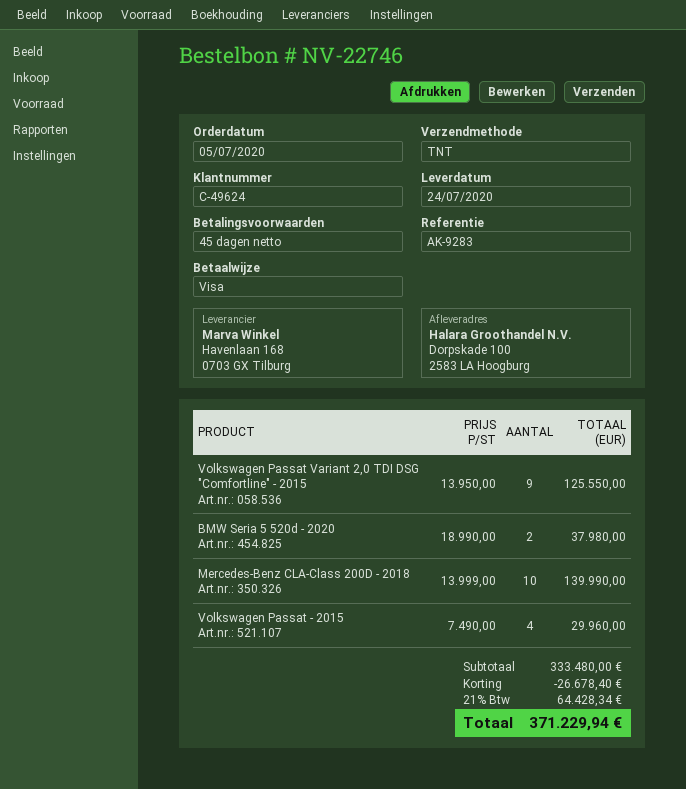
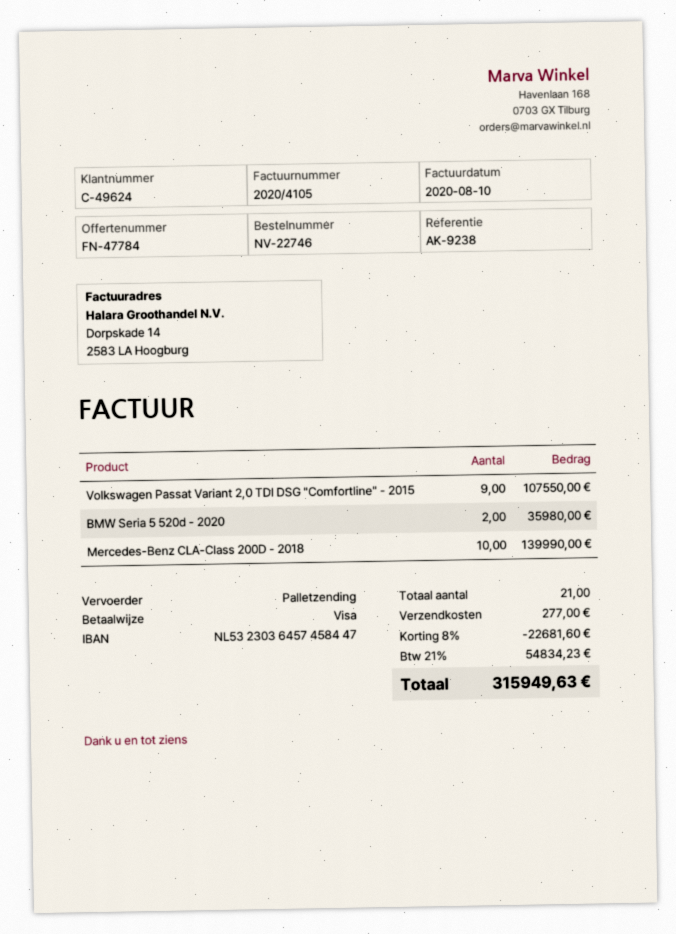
reference: AK-9283 -> AK-9238
shipping method: TNT -> pallet freight
Volkswagen Passat Variant 2,0 TDI DSG "Comfortline" - 2015: 9 for 125550.00 -> 9 for 107550.00
BMW Seria 5 520d - 2020: 2 for 37980.00 -> 2 for 35980.00
Volkswagen Passat - 2015: 4 for 29960.00 -> none
discount: 26678.40 -> 22681.60
shipping: none -> 277.00
tax: 21% = 64428.34 -> 21% = 54834.23
total: 371229.94 -> 315949.63

